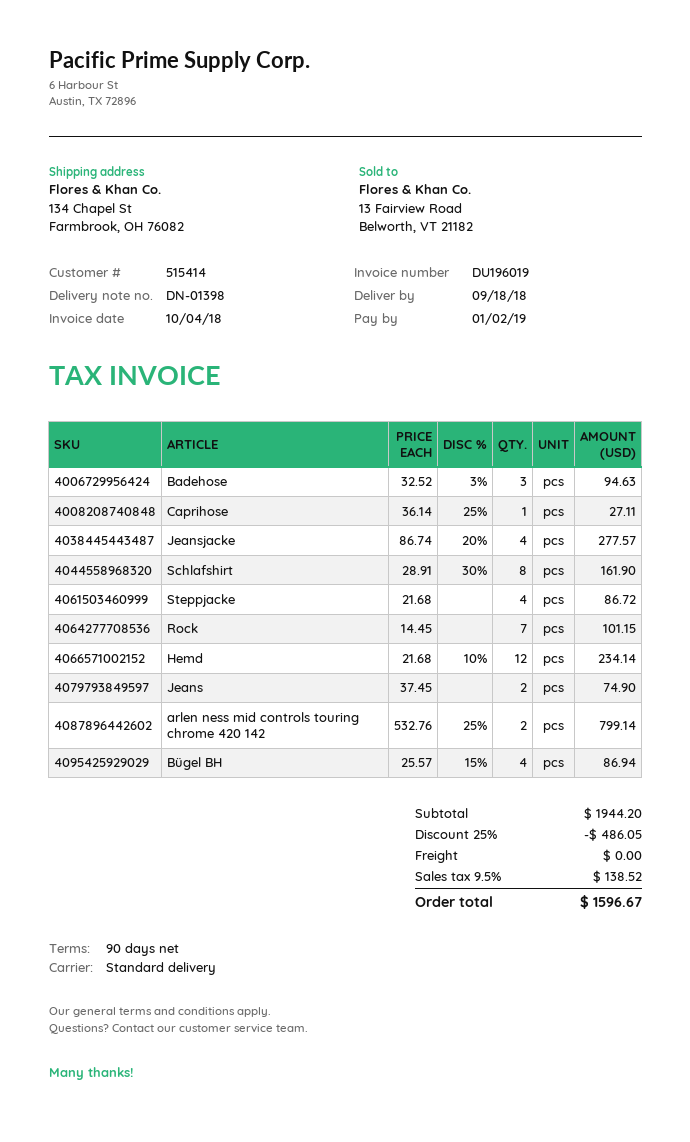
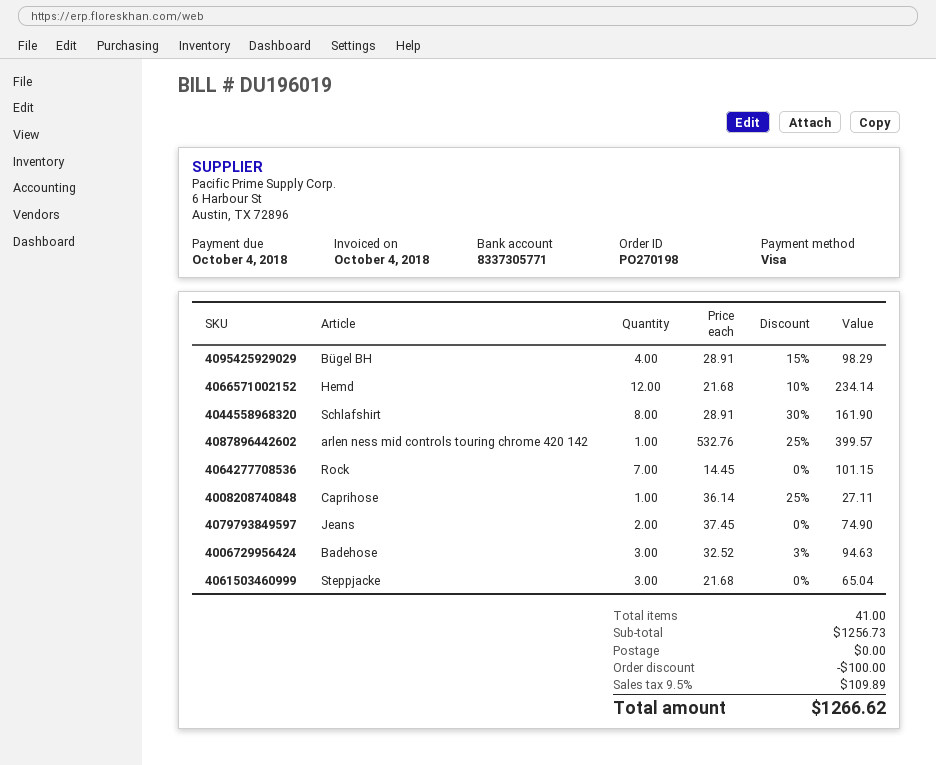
due date: 2019-01-02 -> 2018-10-04
Jeansjacke: 4 x 86.74 - 20% = 277.57 -> none
Steppjacke: 4 x 21.68 = 86.72 -> 3 x 21.68 = 65.04
arlen ness mid controls touring chrome 420 142: 2 x 532.76 - 25% = 799.14 -> 1 x 532.76 - 25% = 399.57
Bügel BH: 4 x 25.57 - 15% = 86.94 -> 4 x 28.91 - 15% = 98.29
subtotal: 1944.20 -> 1256.73
discount: 486.05 -> 100.00
tax: 9.5% = 138.52 -> 9.5% = 109.89
total: 1596.67 -> 1266.62

